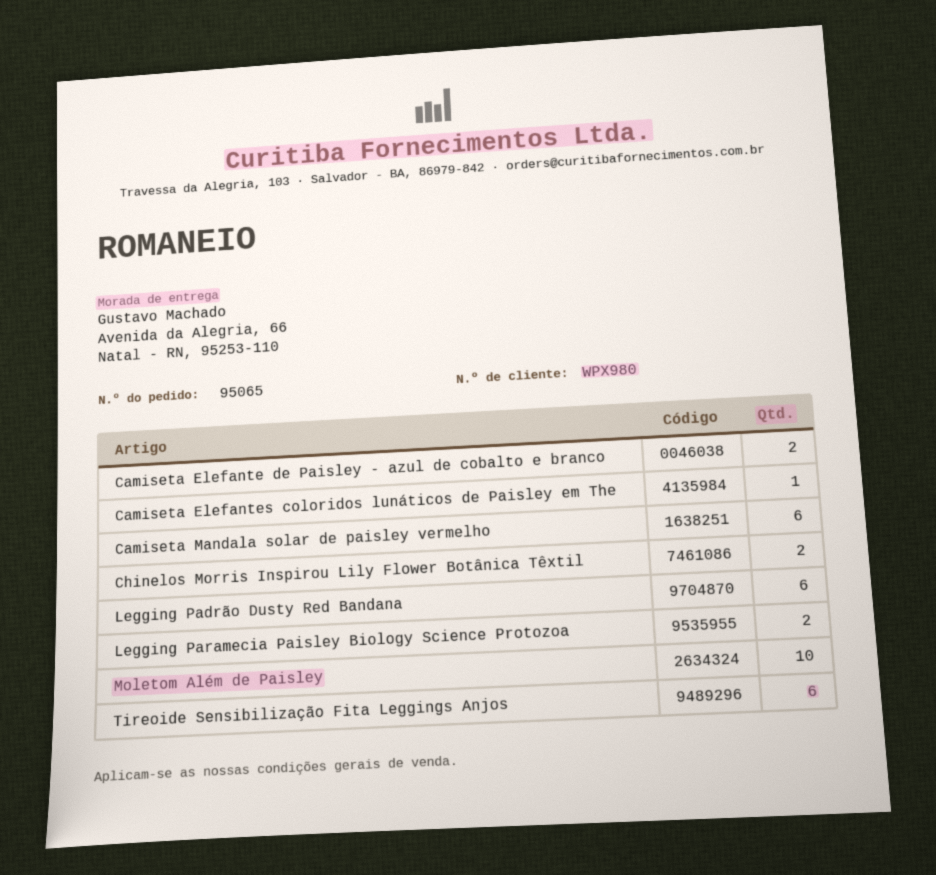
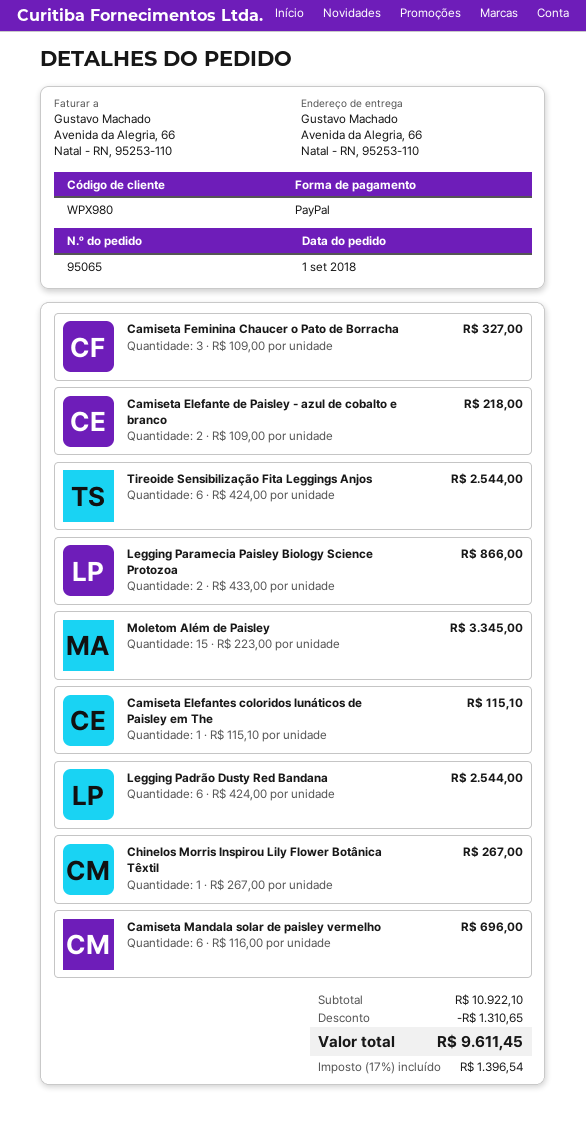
Chinelos Morris Inspirou Lily Flower Botânica Têxtil: 2 -> 1
Moletom Além de Paisley: 10 -> 15
Camiseta Feminina Chaucer o Pato de Borracha: none -> 3

